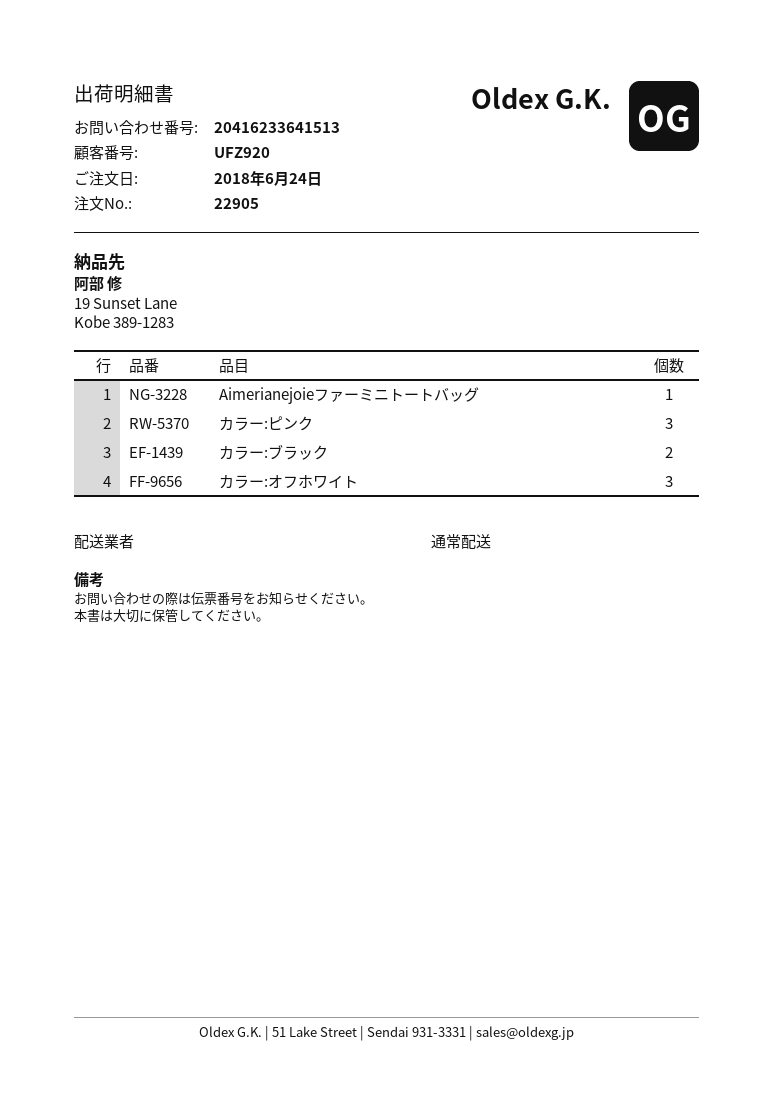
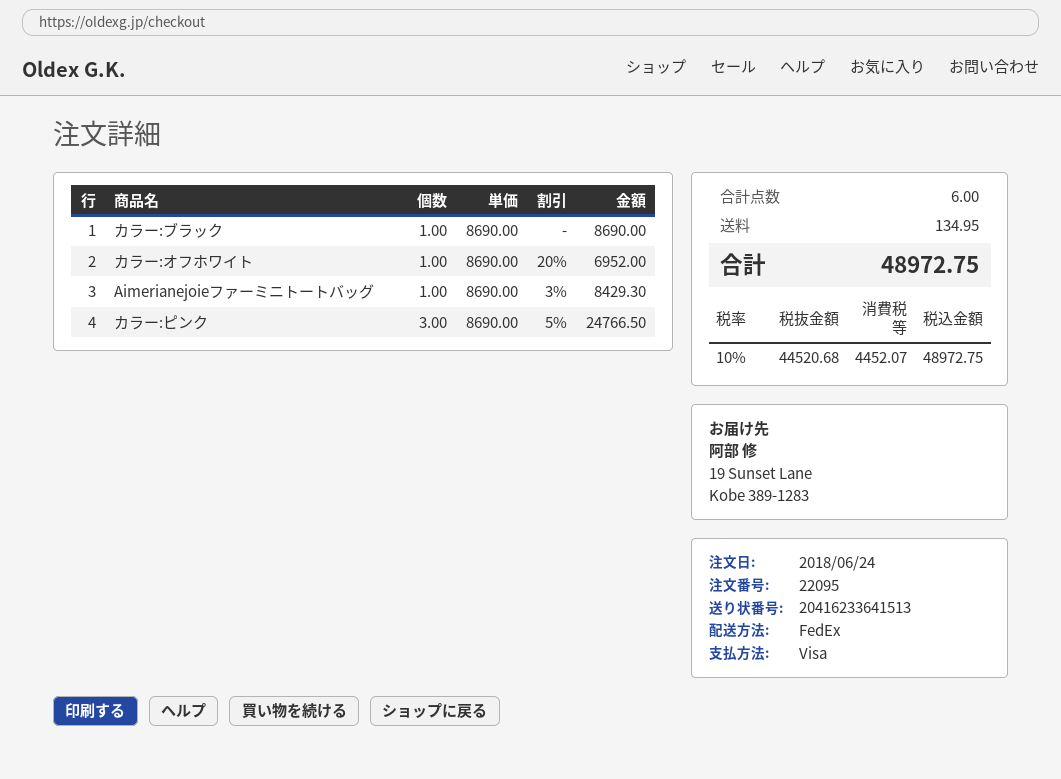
order number: 22905 -> 22095
shipping method: standard -> FedEx
カラー:ブラック: 2 -> 1
カラー:オフホワイト: 3 -> 1

